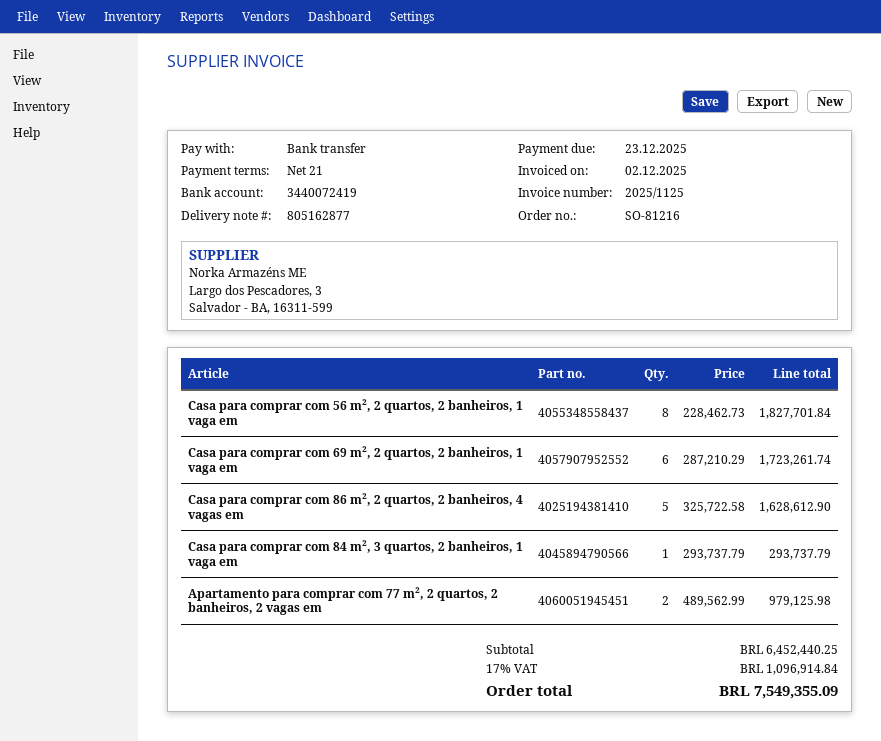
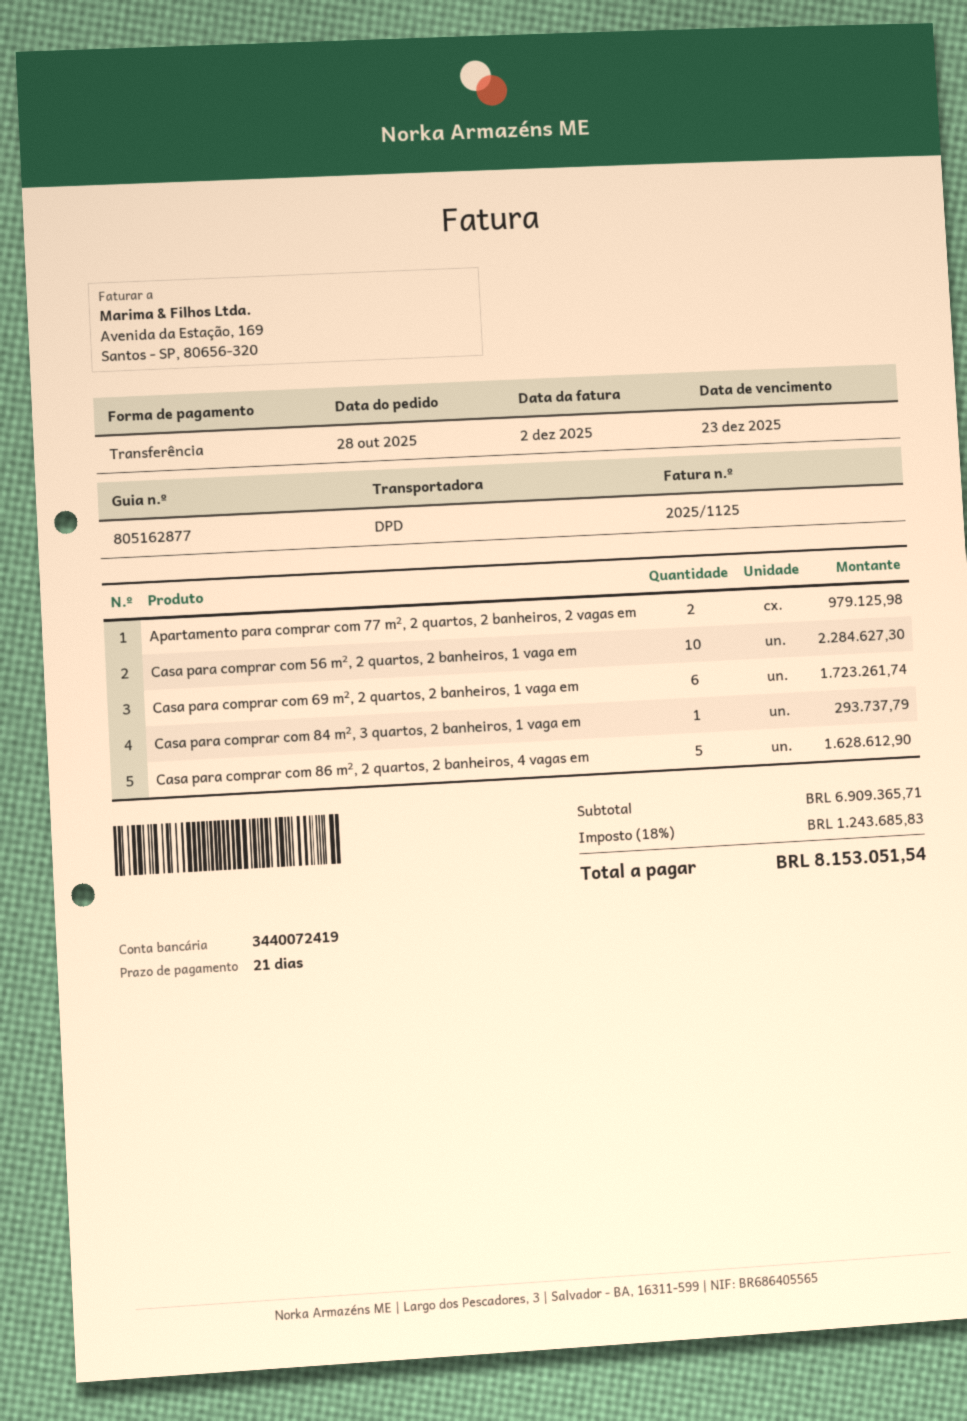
Casa para comprar com 56 m², 2 quartos, 2 banheiros, 1 vaga em: 8 for 1827701.84 -> 10 for 2284627.30
subtotal: 6452440.25 -> 6909365.71
tax: 17% = 1096914.84 -> 18% = 1243685.83
total: 7549355.09 -> 8153051.54

